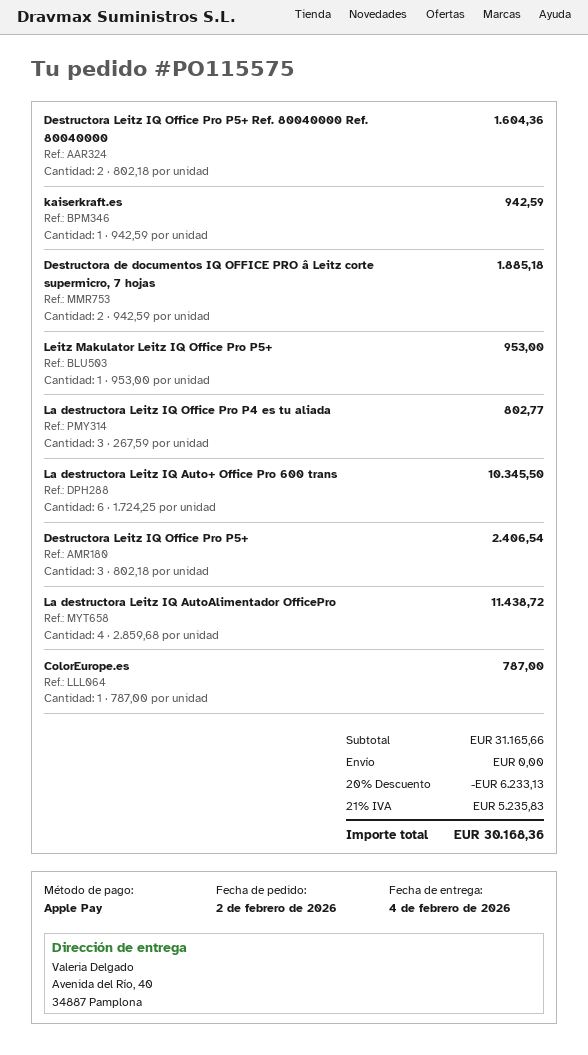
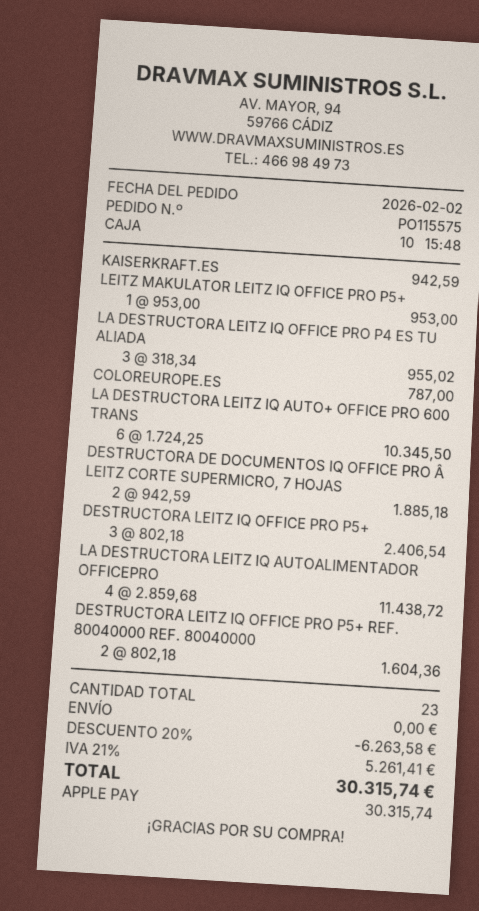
La destructora Leitz IQ Office Pro P4 es tu aliada: 3 x 267.59 = 802.77 -> 3 x 318.34 = 955.02
discount: 20% = 6233.13 -> 20% = 6263.58
tax: 21% = 5235.83 -> 21% = 5261.41
total: 30168.36 -> 30315.74

